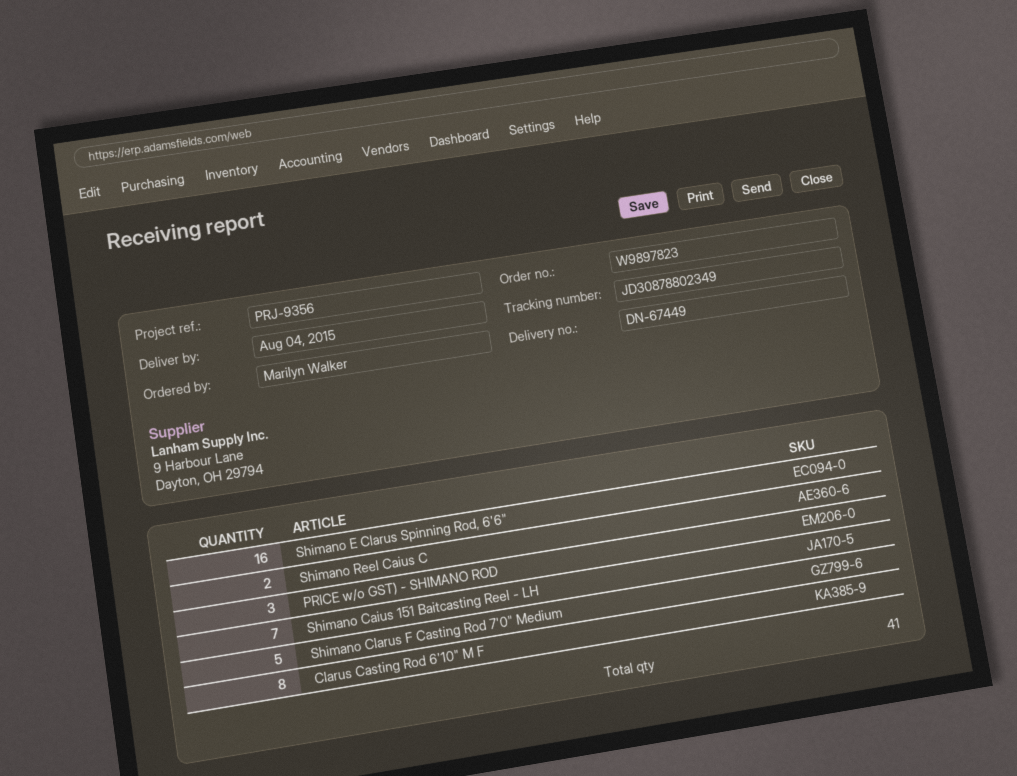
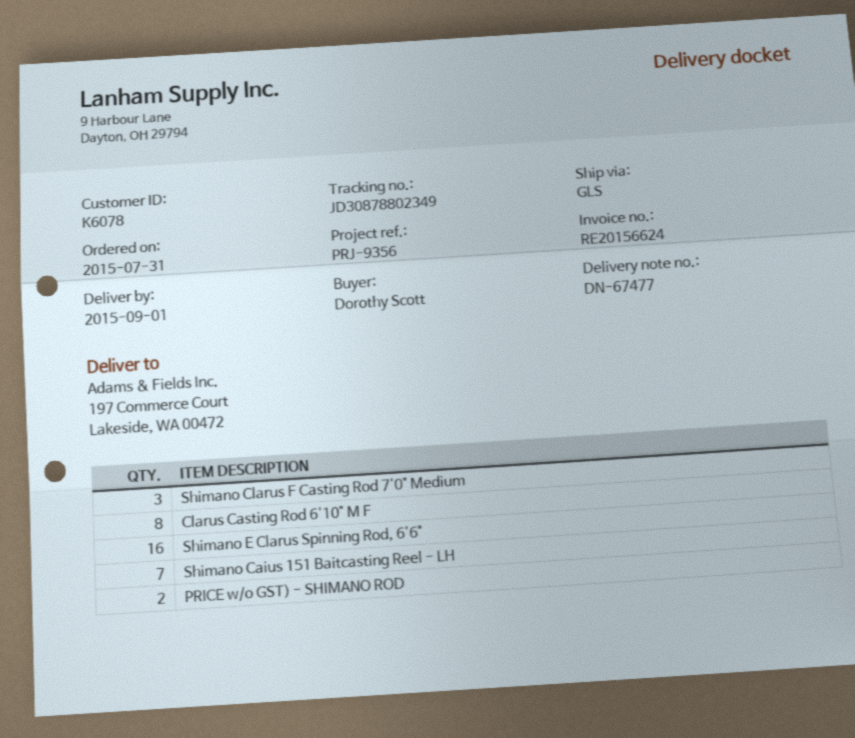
delivery note number: DN-67449 -> DN-67477
delivery date: 2015-08-04 -> 2015-09-01
ordered by: Marilyn Walker -> Dorothy Scott
Shimano Reel Caius C: 2 -> none
PRICE w/o GST) - SHIMANO ROD: 3 -> 2
Shimano Clarus F Casting Rod 7'0" Medium: 5 -> 3

